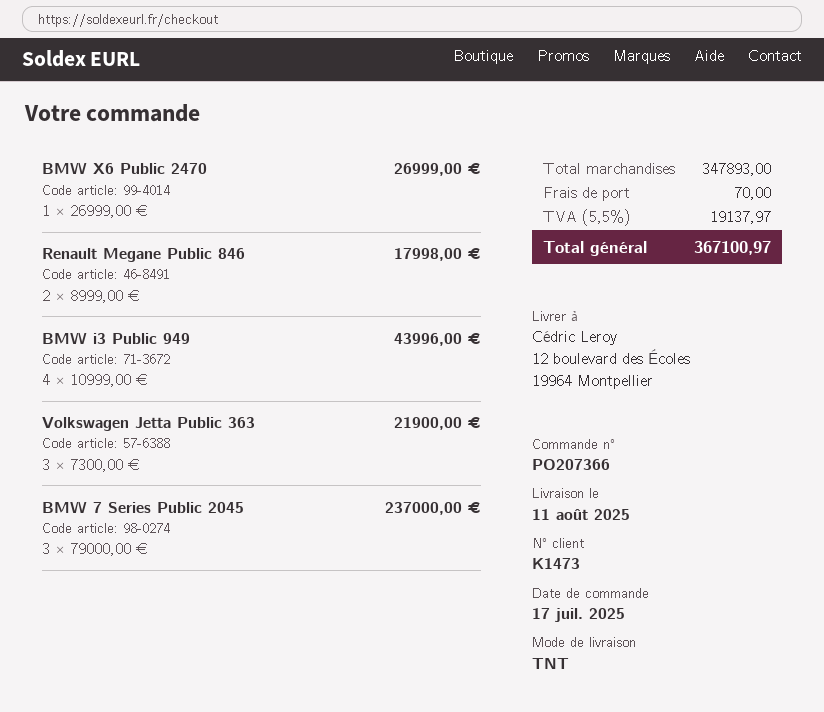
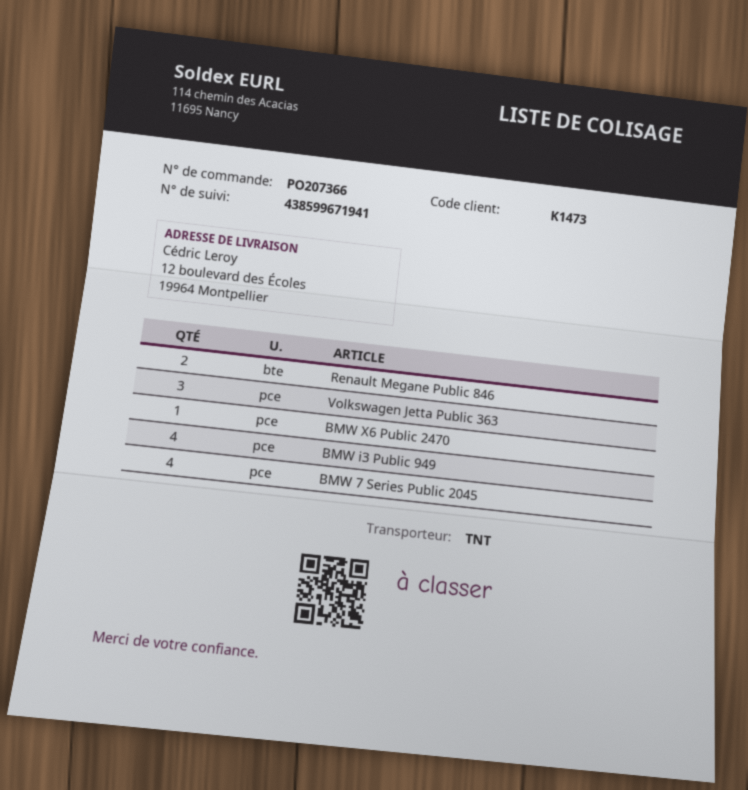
BMW 7 Series Public 2045: 3 -> 4

